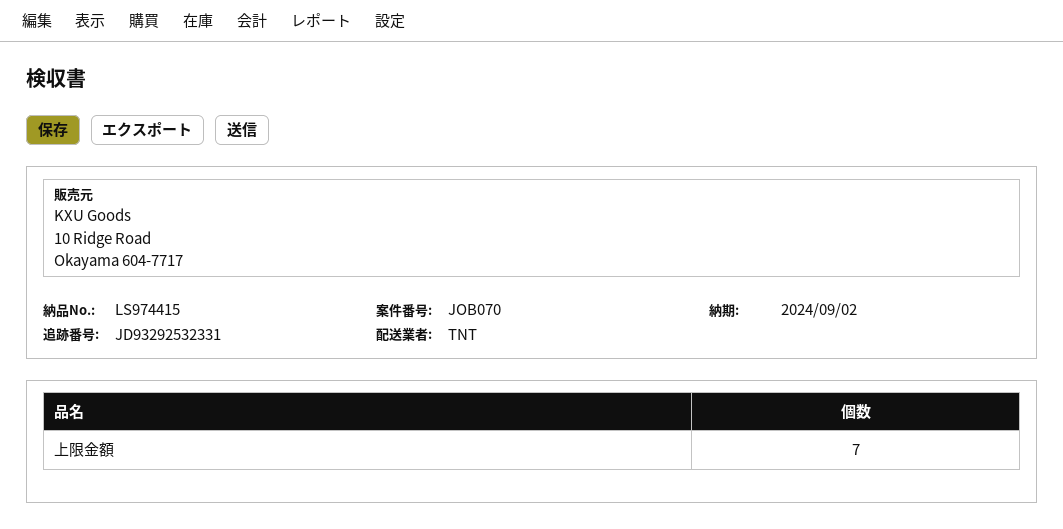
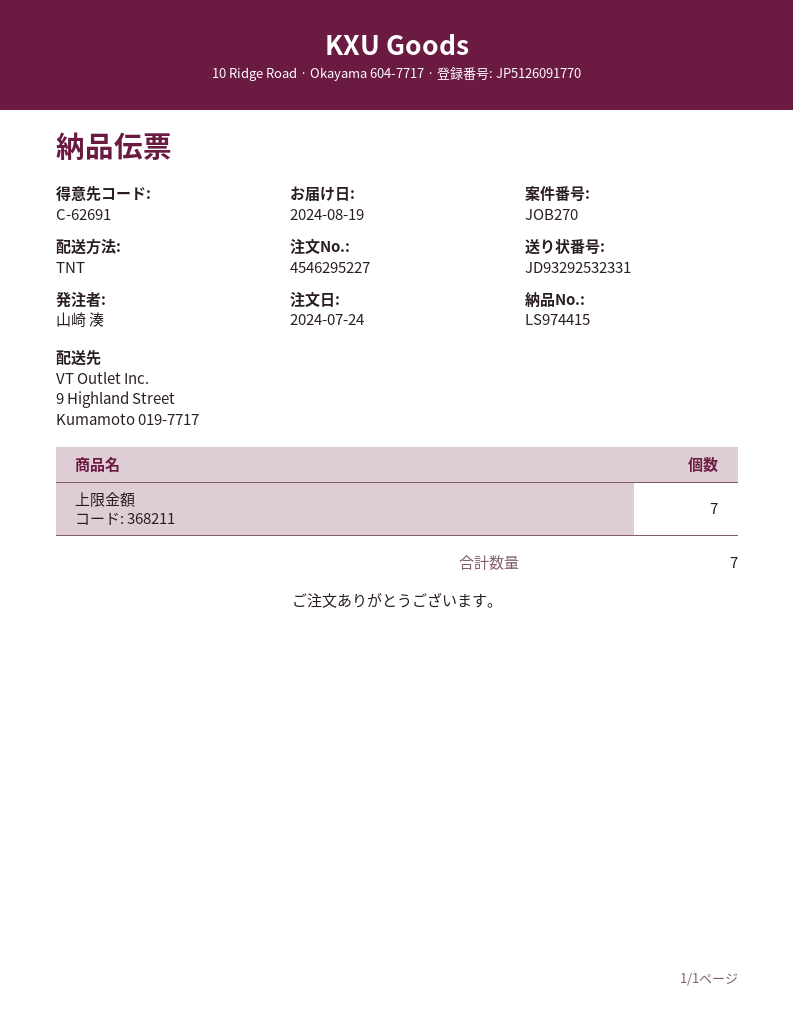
delivery date: 2024-09-02 -> 2024-08-19
reference: JOB070 -> JOB270

